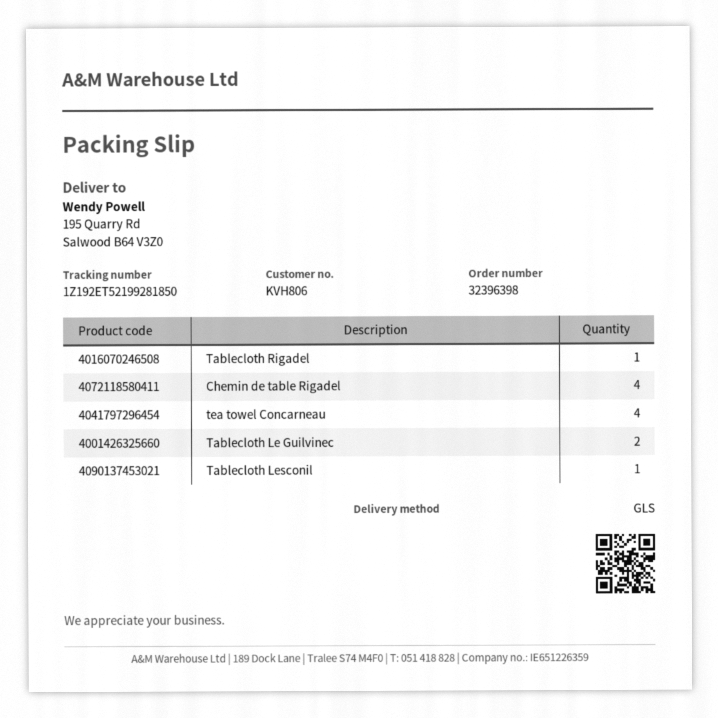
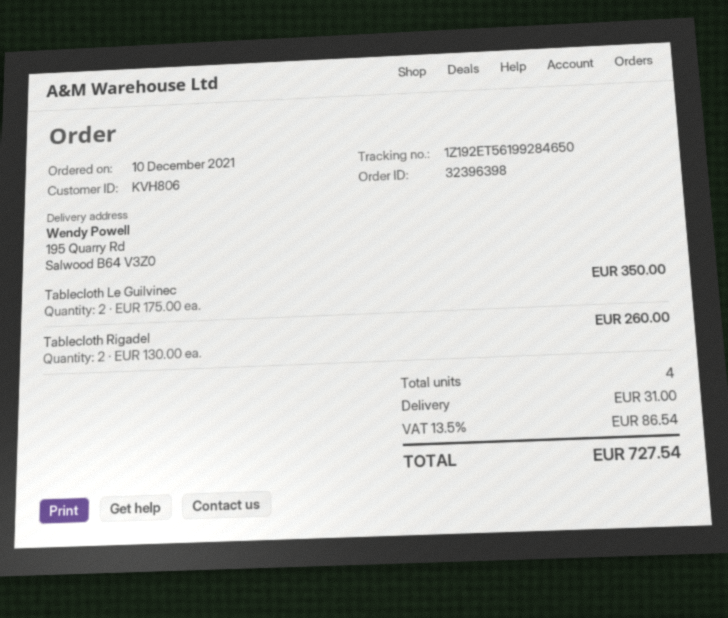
tracking number: 1Z192ET52199281850 -> 1Z192ET56199284650
Tablecloth Rigadel: 1 -> 2
Chemin de table Rigadel: 4 -> none
tea towel Concarneau: 4 -> none
Tablecloth Lesconil: 1 -> none

